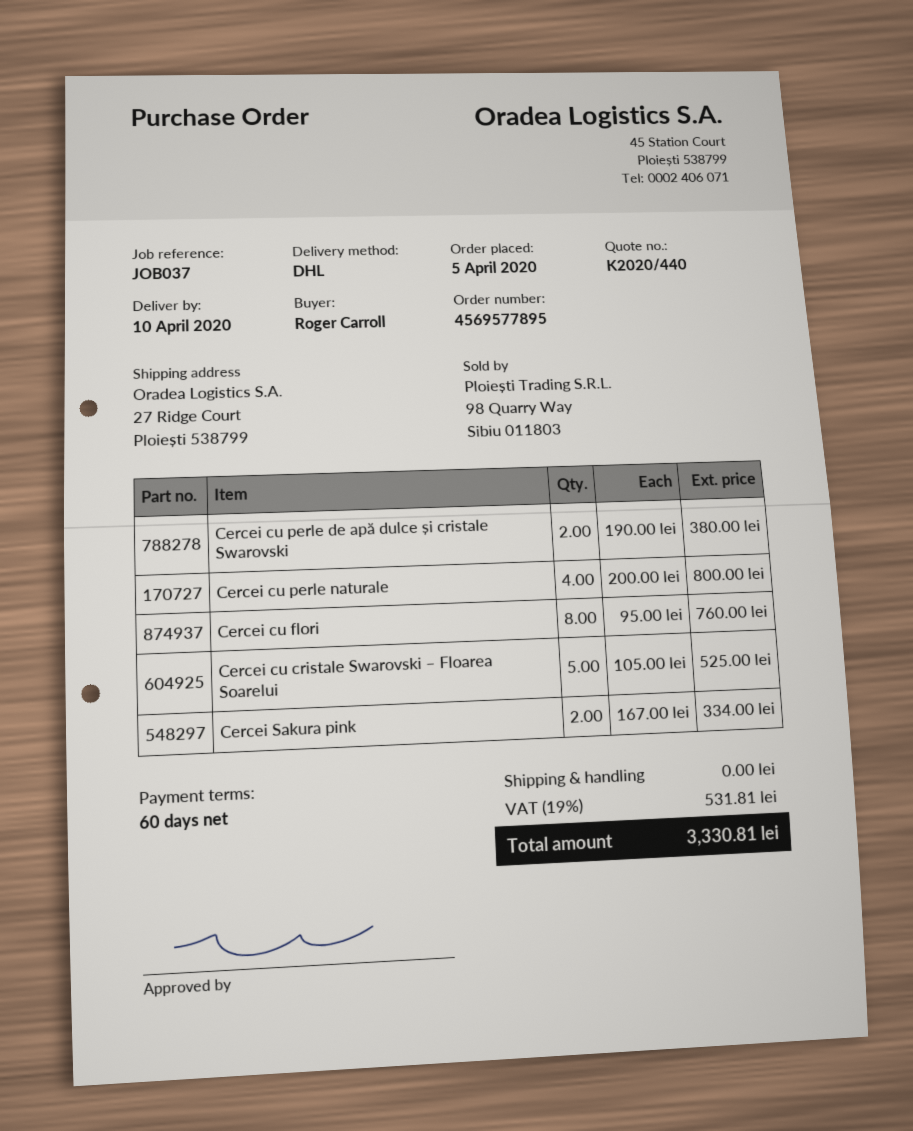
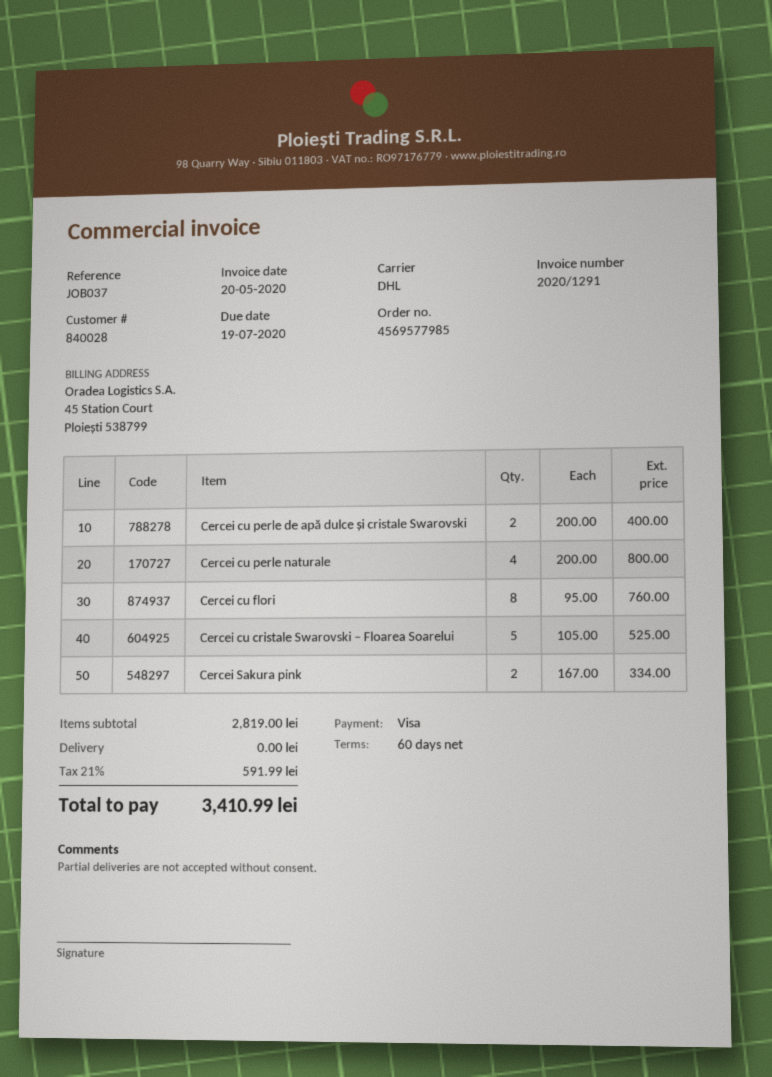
order number: 4569577895 -> 4569577985
Cercei cu perle de apă dulce și cristale Swarovski: 2 x 190.00 = 380.00 -> 2 x 200.00 = 400.00
tax: 19% = 531.81 -> 21% = 591.99
total: 3330.81 -> 3410.99

